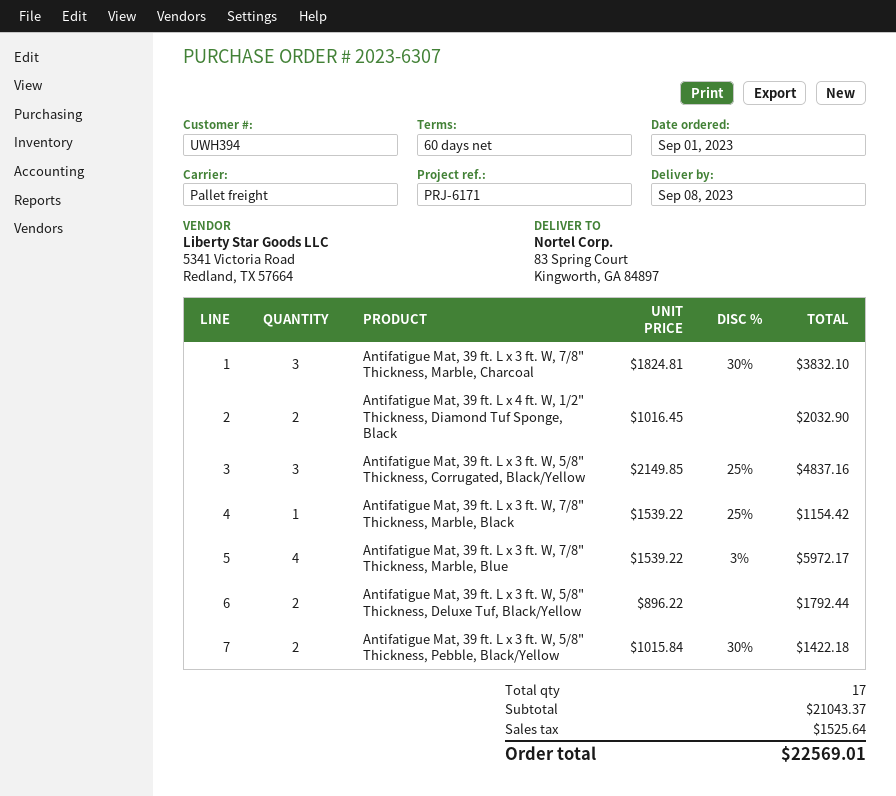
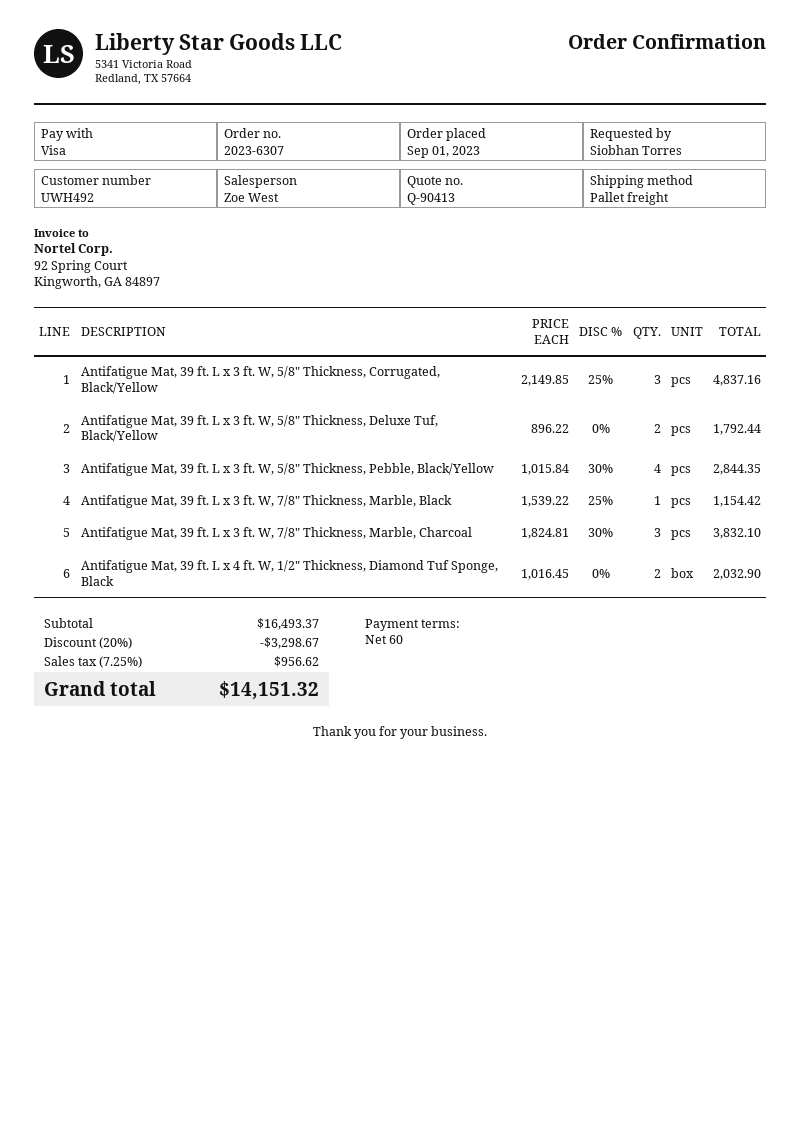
customer number: UWH394 -> UWH492
Antifatigue Mat, 39 ft. L x 3 ft. W, 7/8" Thickness, Marble, Blue: 4 x 1539.22 - 3% = 5972.17 -> none
Antifatigue Mat, 39 ft. L x 3 ft. W, 5/8" Thickness, Pebble, Black/Yellow: 2 x 1015.84 - 30% = 1422.18 -> 4 x 1015.84 - 30% = 2844.35
subtotal: 21043.37 -> 16493.37
discount: none -> 20% = 3298.67
tax: 1525.64 -> 956.62
total: 22569.01 -> 14151.32

